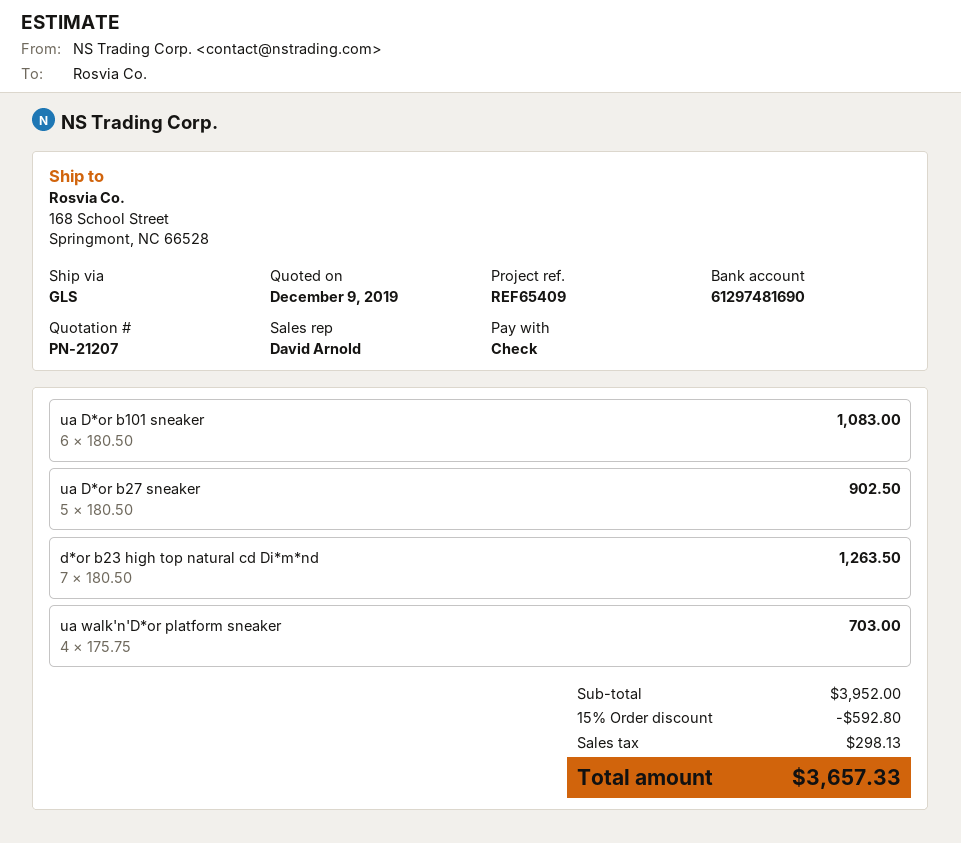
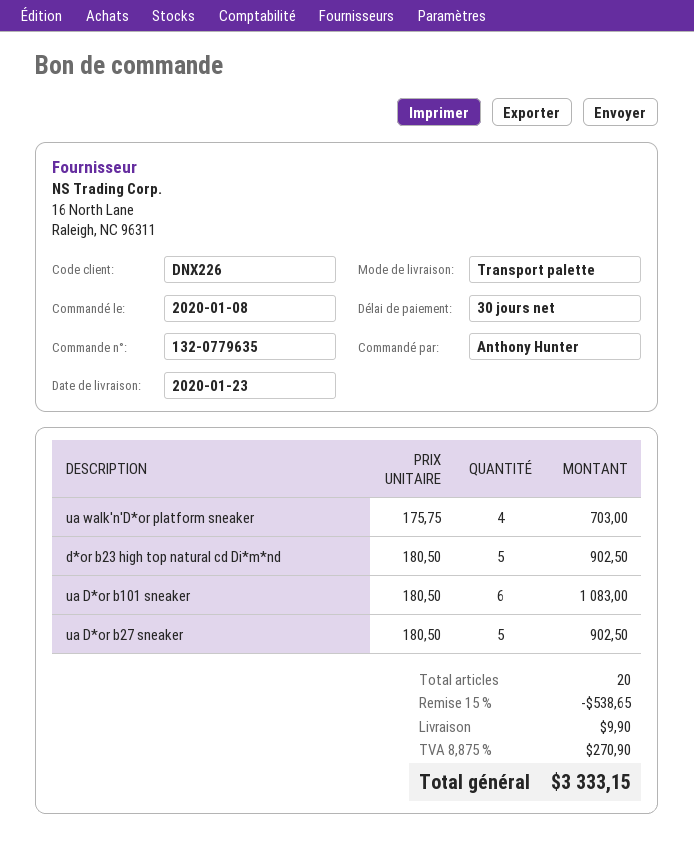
shipping method: GLS -> pallet freight
d*or b23 high top natural cd Di*m*nd: 7 x 180.50 = 1263.50 -> 5 x 180.50 = 902.50
discount: 15% = 592.80 -> 15% = 538.65
shipping: none -> 9.90
tax: 298.13 -> 270.90
total: 3657.33 -> 3333.15

